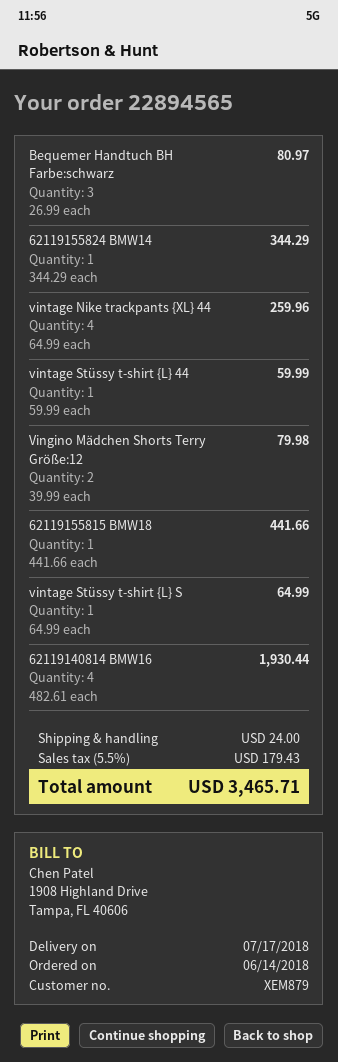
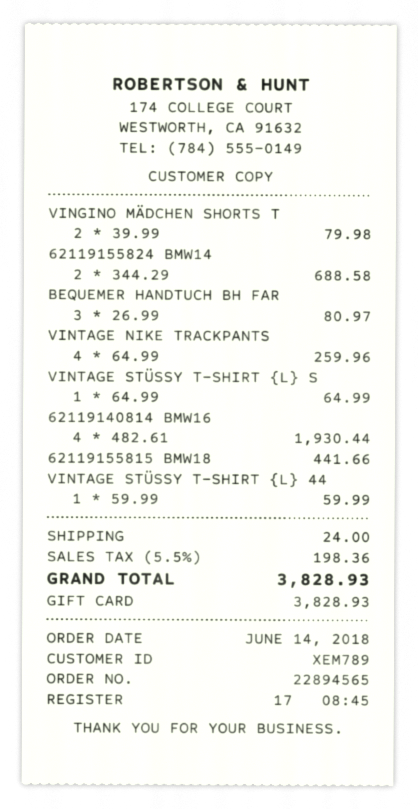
customer number: XEM879 -> XEM789
62119155824 BMW14: 1 x 344.29 = 344.29 -> 2 x 344.29 = 688.58
tax: 5.5% = 179.43 -> 5.5% = 198.36
total: 3465.71 -> 3828.93

